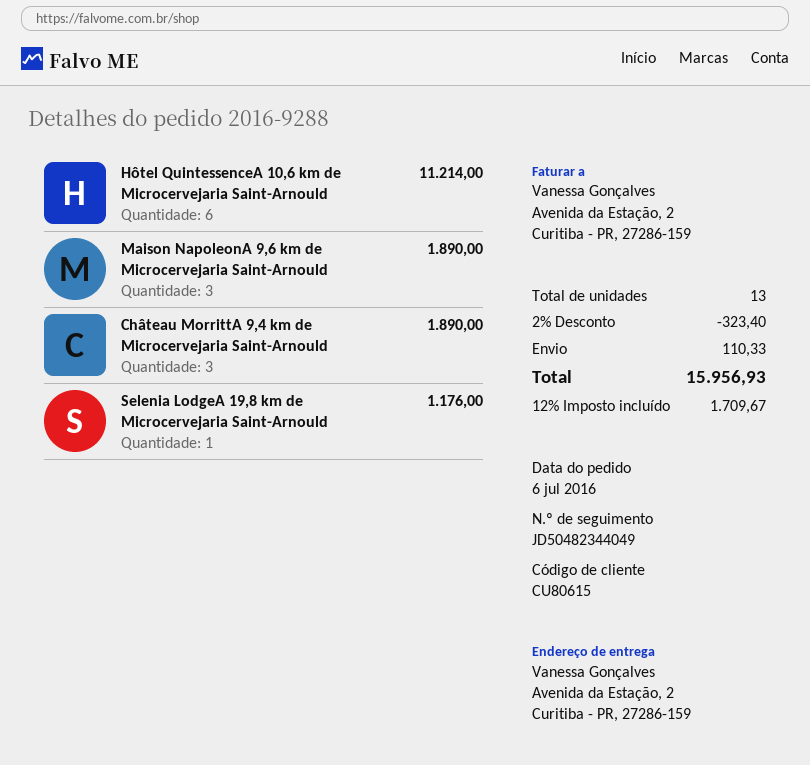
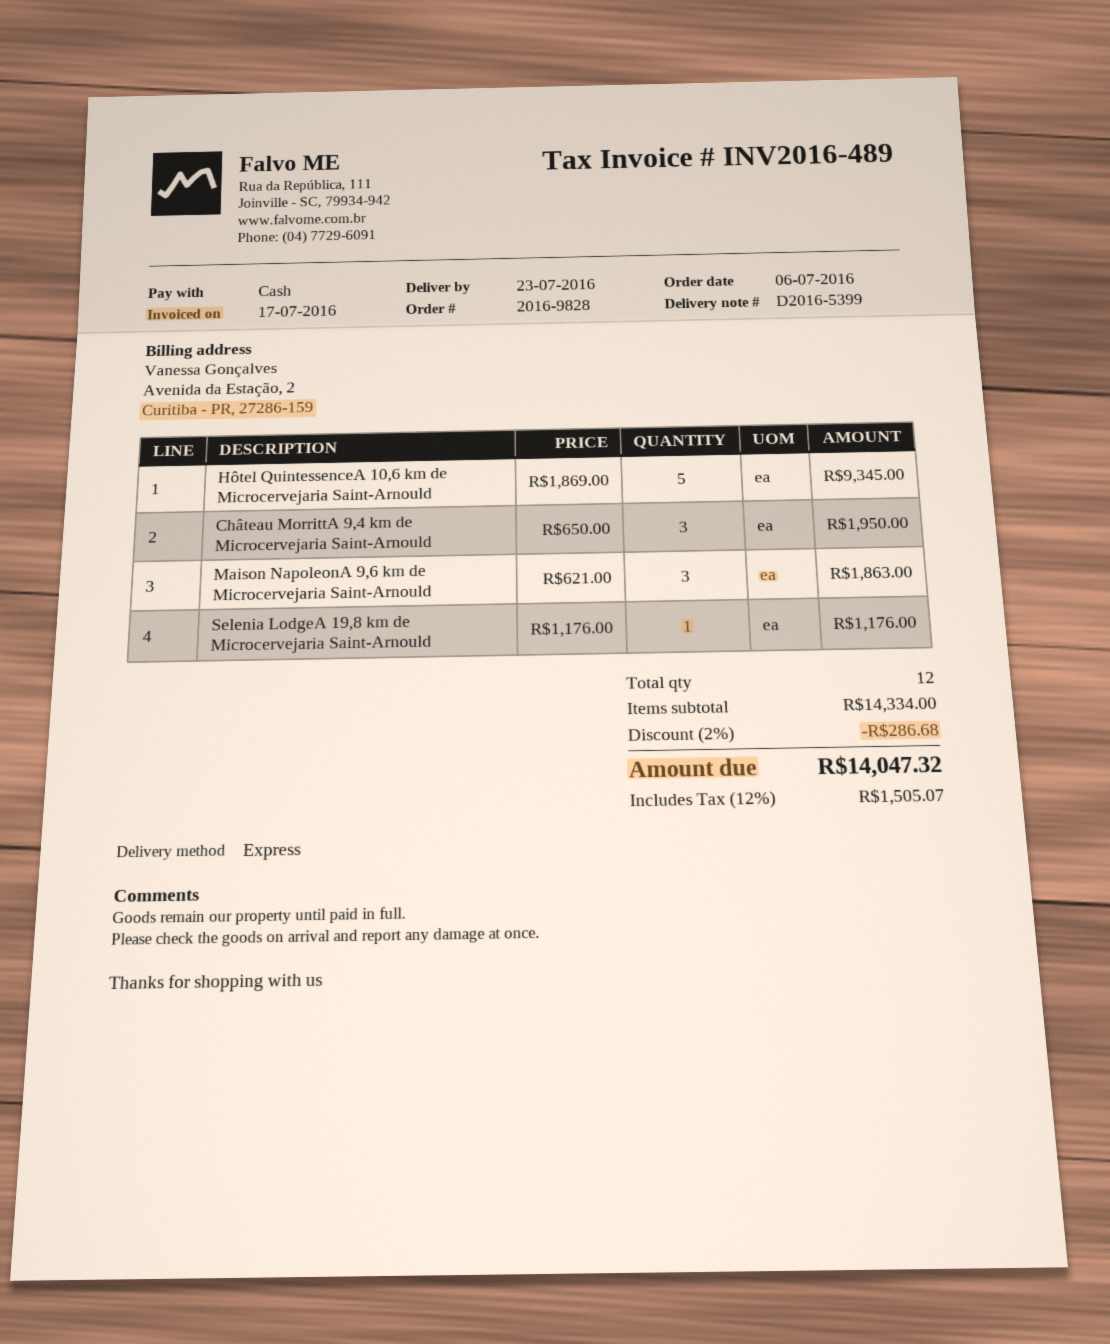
order number: 2016-9288 -> 2016-9828
Hôtel QuintessenceA 10,6 km de Microcervejaria Saint-Arnould: 6 for 11214.00 -> 5 for 9345.00
Maison NapoleonA 9,6 km de Microcervejaria Saint-Arnould: 3 for 1890.00 -> 3 for 1863.00
Château MorrittA 9,4 km de Microcervejaria Saint-Arnould: 3 for 1890.00 -> 3 for 1950.00
total quantity: 13 -> 12
discount: 2% = 323.40 -> 2% = 286.68
shipping: 110.33 -> none
tax: 12% = 1709.67 -> 12% = 1505.07
total: 15956.93 -> 14047.32

